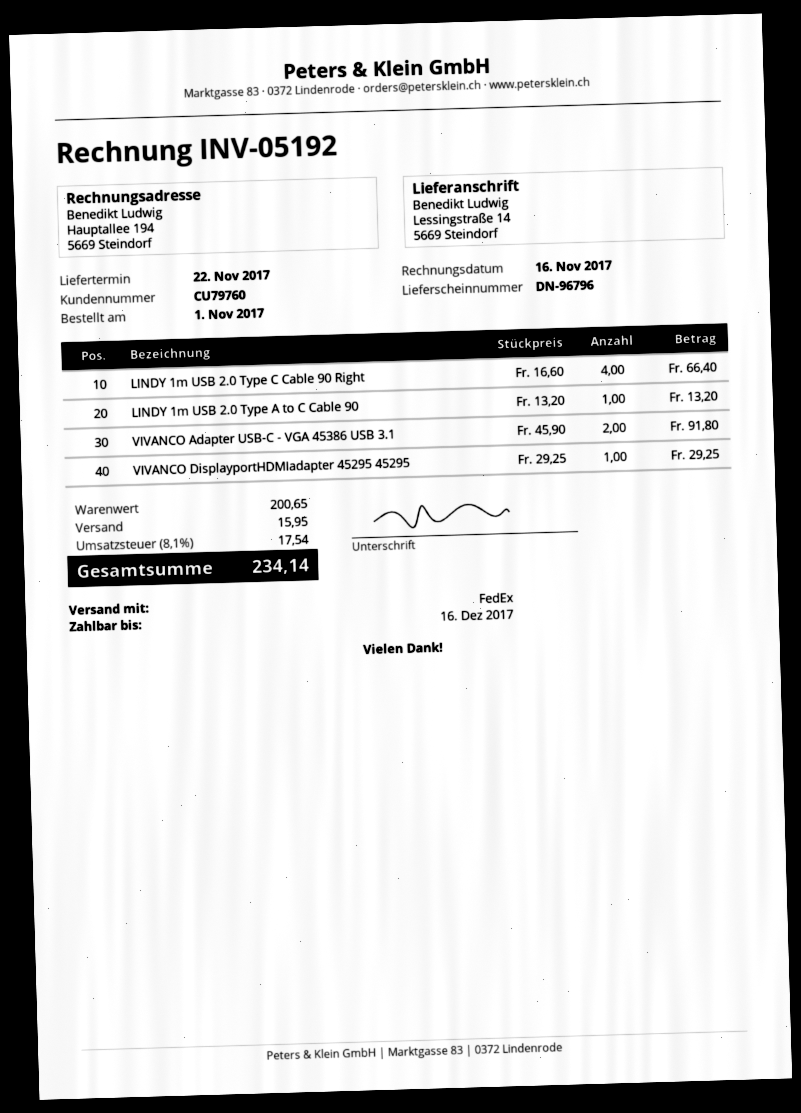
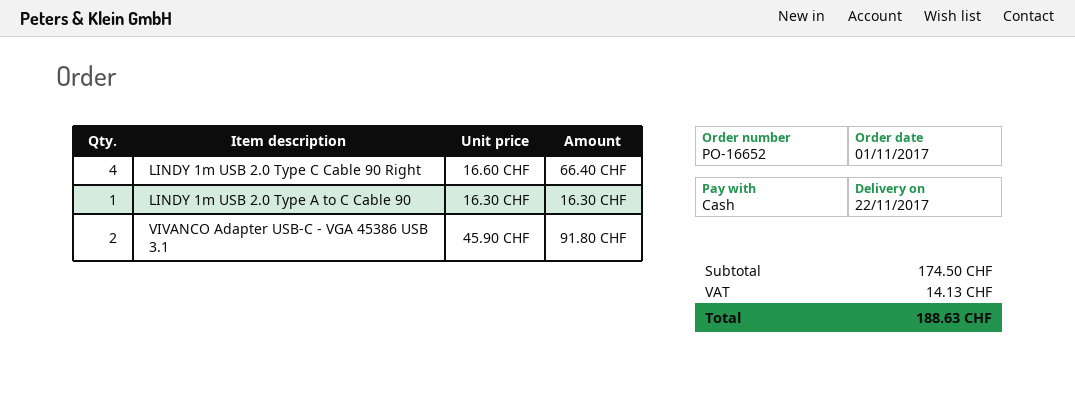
LINDY 1m USB 2.0 Type A to C Cable 90: 1 x 13.20 = 13.20 -> 1 x 16.30 = 16.30
VIVANCO DisplayportHDMIadapter 45295 45295: 1 x 29.25 = 29.25 -> none
subtotal: 200.65 -> 174.50
shipping: 15.95 -> none
tax: 17.54 -> 14.13
total: 234.14 -> 188.63

